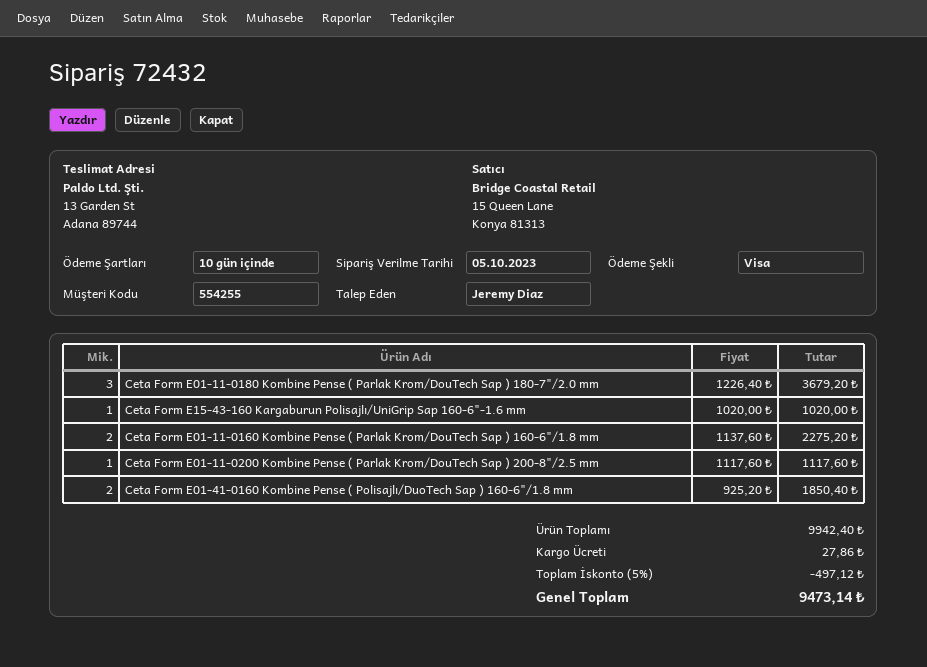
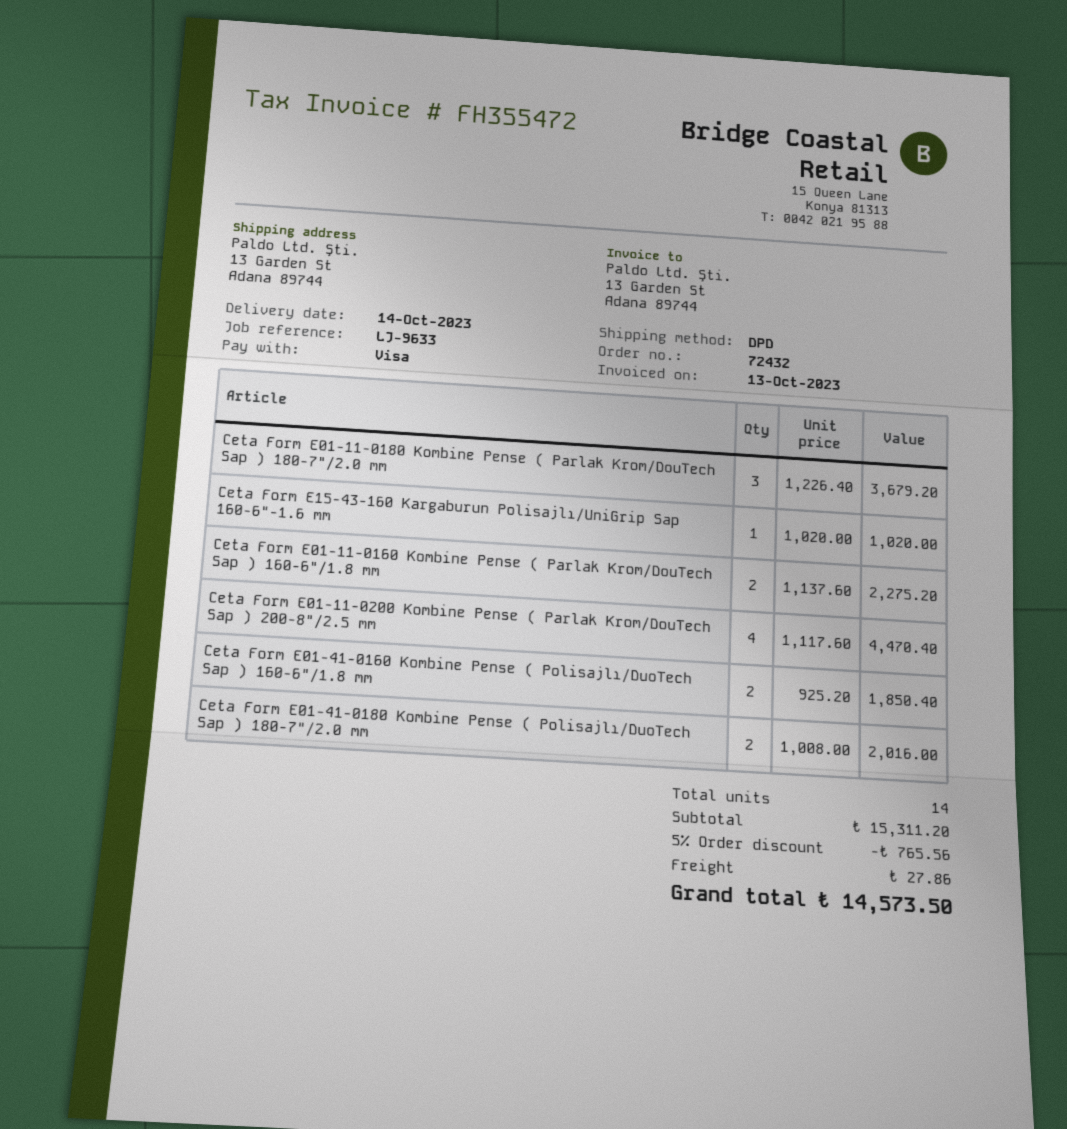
Ceta Form E01-11-0200 Kombine Pense ( Parlak Krom/DouTech Sap ) 200-8"/2.5 mm: 1 x 1117.60 = 1117.60 -> 4 x 1117.60 = 4470.40
Ceta Form E01-41-0180 Kombine Pense ( Polisajlı/DuoTech Sap ) 180-7"/2.0 mm: none -> 2 x 1008.00 = 2016.00
subtotal: 9942.40 -> 15311.20
discount: 5% = 497.12 -> 5% = 765.56
total: 9473.14 -> 14573.50

